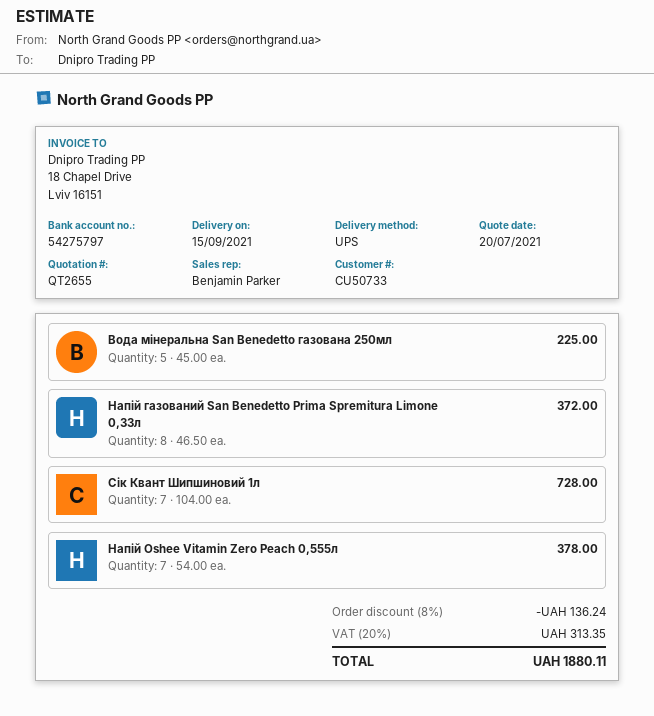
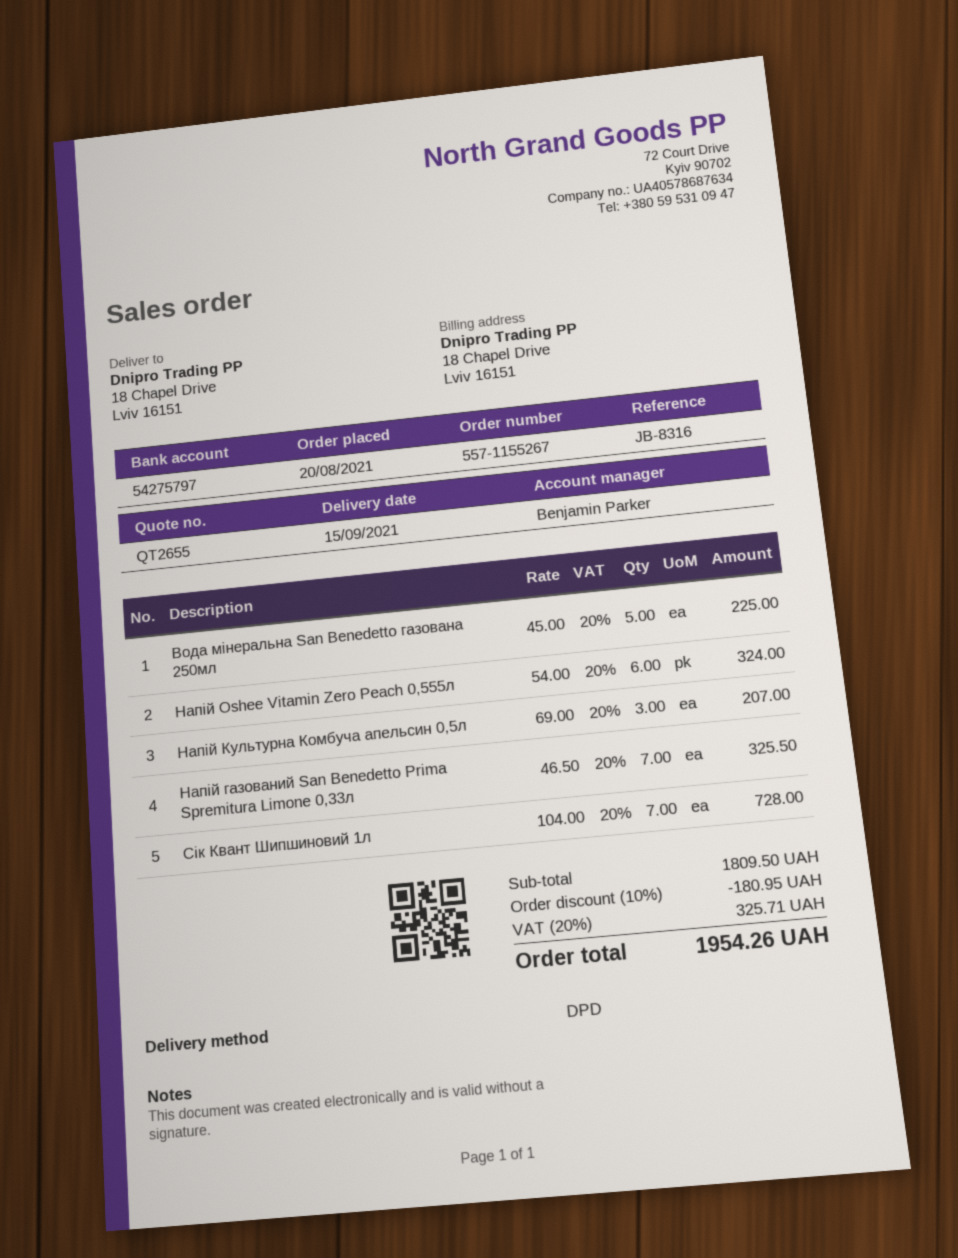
shipping method: UPS -> DPD
Напій газований San Benedetto Prima Spremitura Limone 0,33л: 8 x 46.50 = 372.00 -> 7 x 46.50 = 325.50
Напій Oshee Vitamin Zero Peach 0,555л: 7 x 54.00 = 378.00 -> 6 x 54.00 = 324.00
Напій Культурна Комбуча апельсин 0,5л: none -> 3 x 69.00 = 207.00
discount: 8% = 136.24 -> 10% = 180.95
tax: 20% = 313.35 -> 20% = 325.71
total: 1880.11 -> 1954.26

